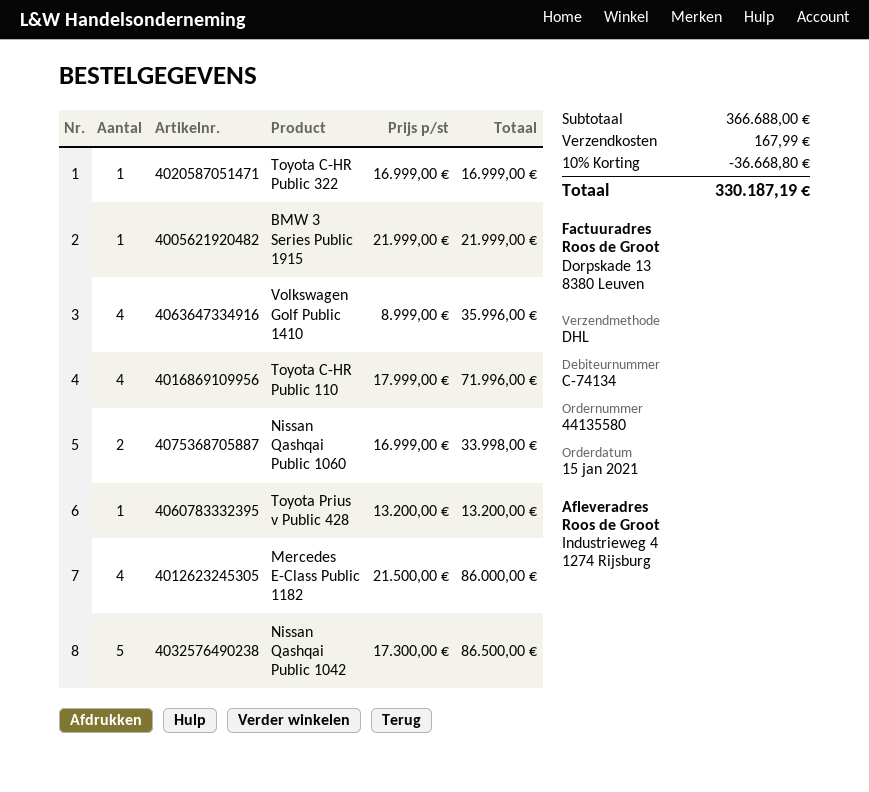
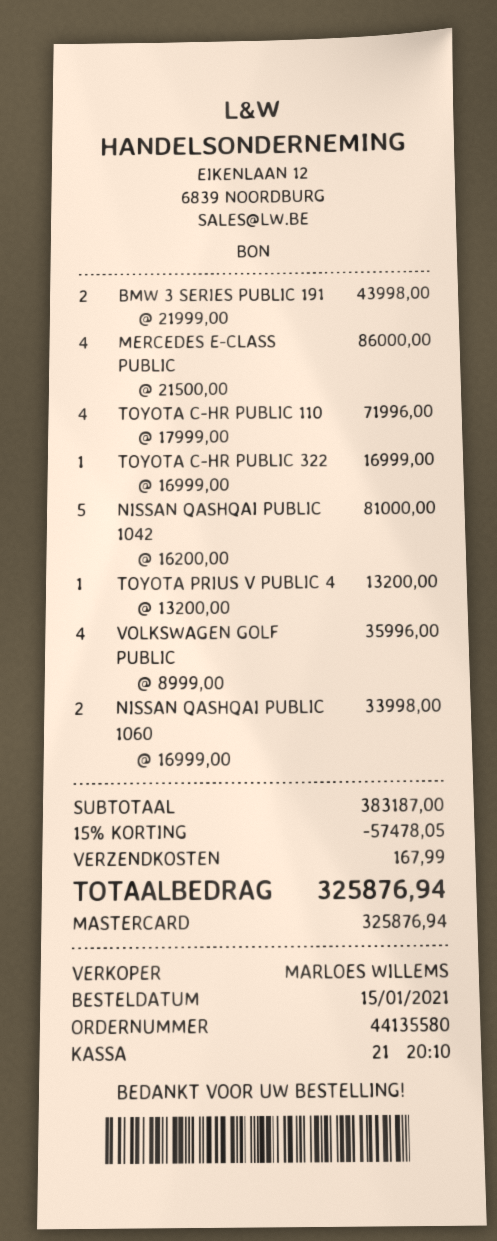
BMW 3 Series Public 1915: 1 x 21999.00 = 21999.00 -> 2 x 21999.00 = 43998.00
Nissan Qashqai Public 1042: 5 x 17300.00 = 86500.00 -> 5 x 16200.00 = 81000.00
subtotal: 366688.00 -> 383187.00
discount: 10% = 36668.80 -> 15% = 57478.05
total: 330187.19 -> 325876.94

